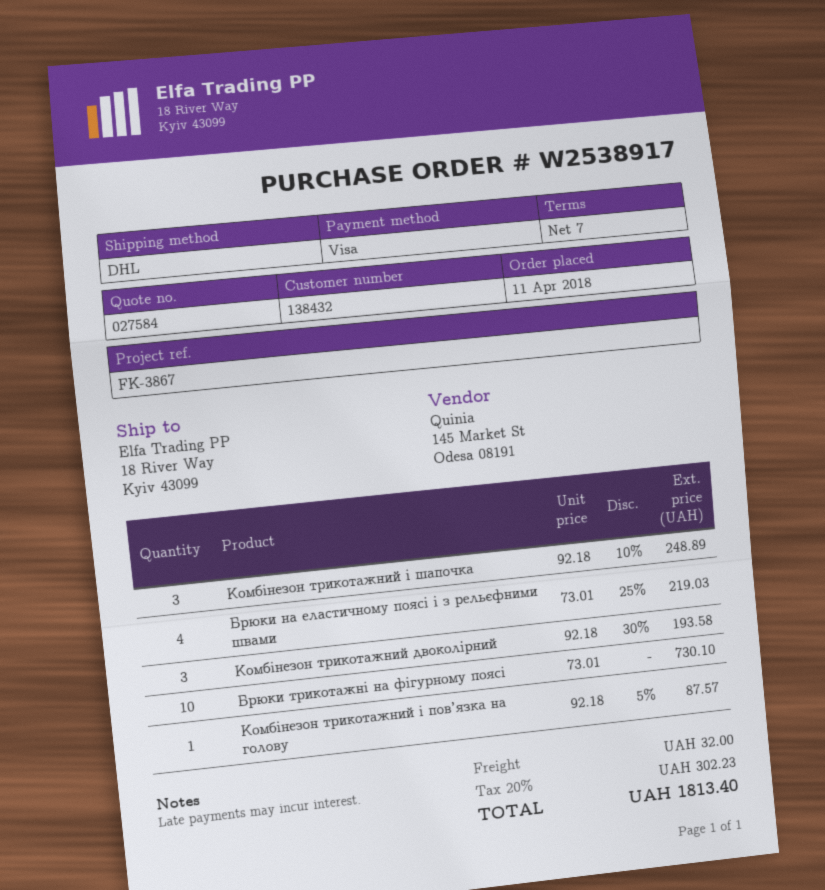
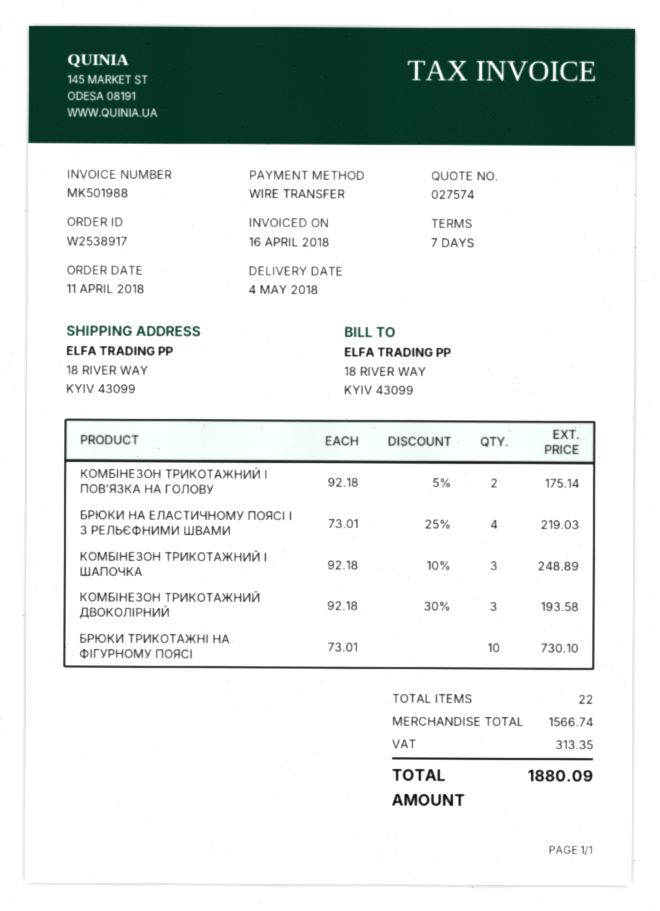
quote number: 027584 -> 027574
payment method: Visa -> bank transfer
Комбінезон трикотажний і пов’язка на голову: 1 x 92.18 - 5% = 87.57 -> 2 x 92.18 - 5% = 175.14
shipping: 32.00 -> none
tax: 302.23 -> 313.35
total: 1813.40 -> 1880.09

